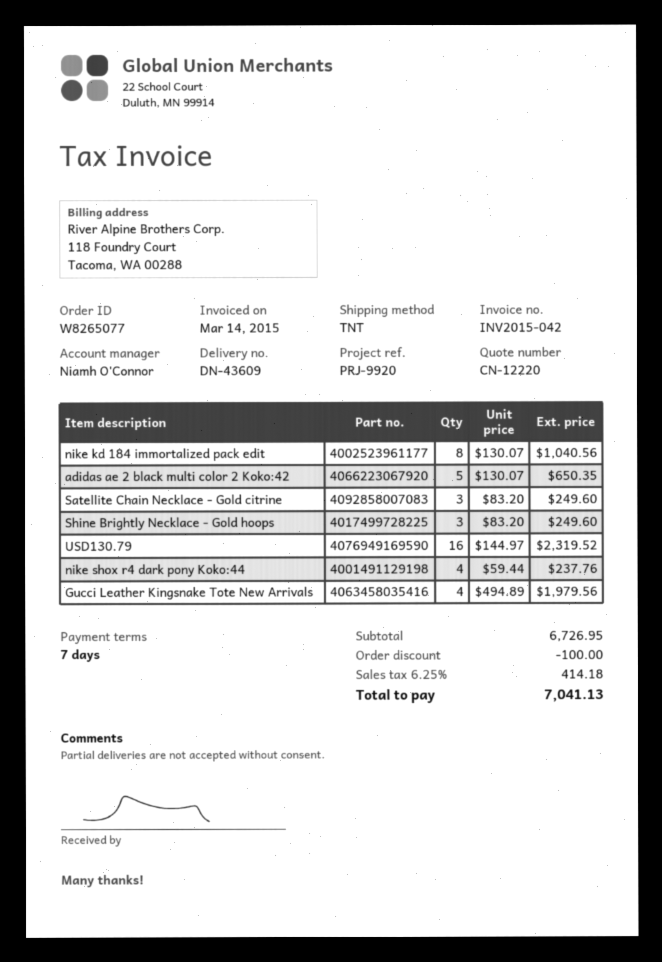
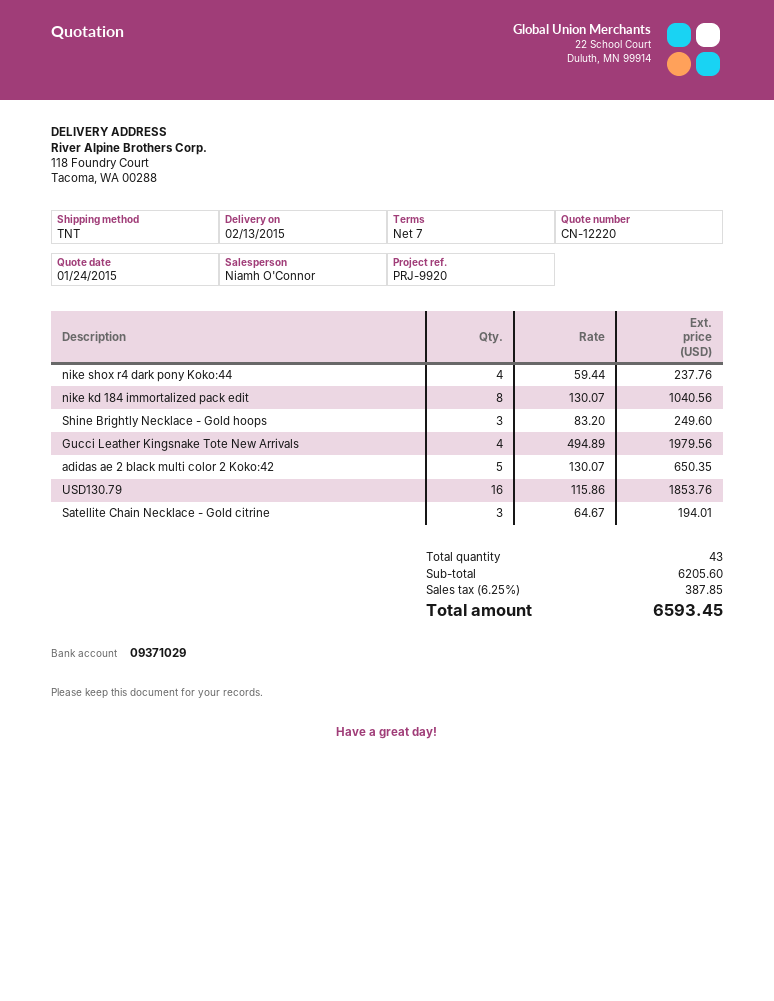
Satellite Chain Necklace - Gold citrine: 3 x 83.20 = 249.60 -> 3 x 64.67 = 194.01
USD130.79: 16 x 144.97 = 2319.52 -> 16 x 115.86 = 1853.76
subtotal: 6726.95 -> 6205.60
discount: 100.00 -> none
tax: 6.25% = 414.18 -> 6.25% = 387.85
total: 7041.13 -> 6593.45

